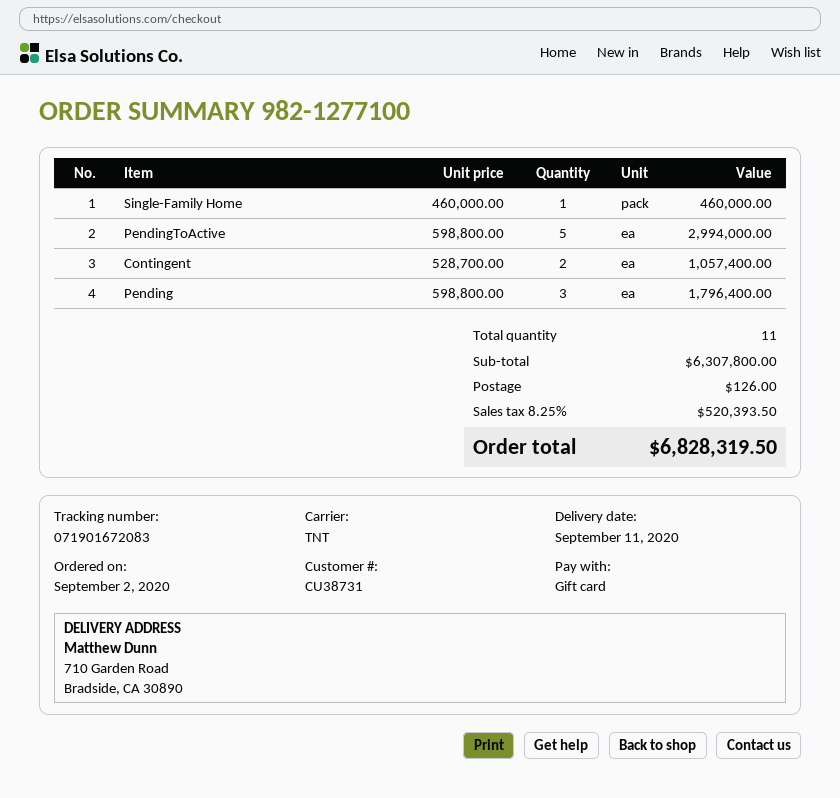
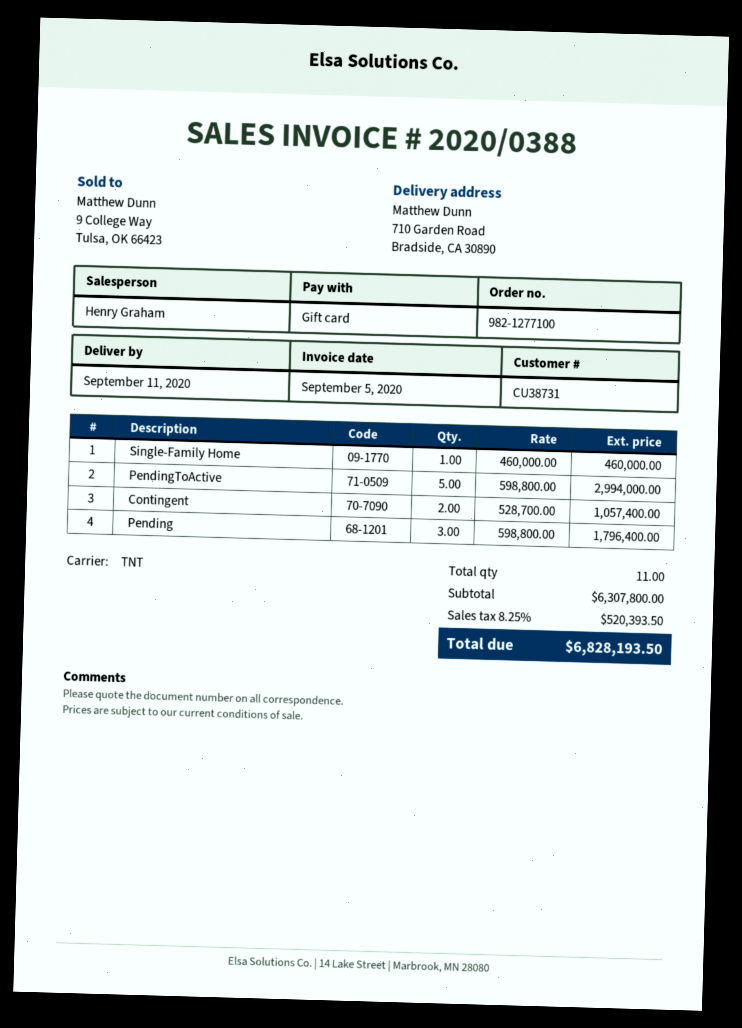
shipping: 126.00 -> none
total: 6828319.50 -> 6828193.50

